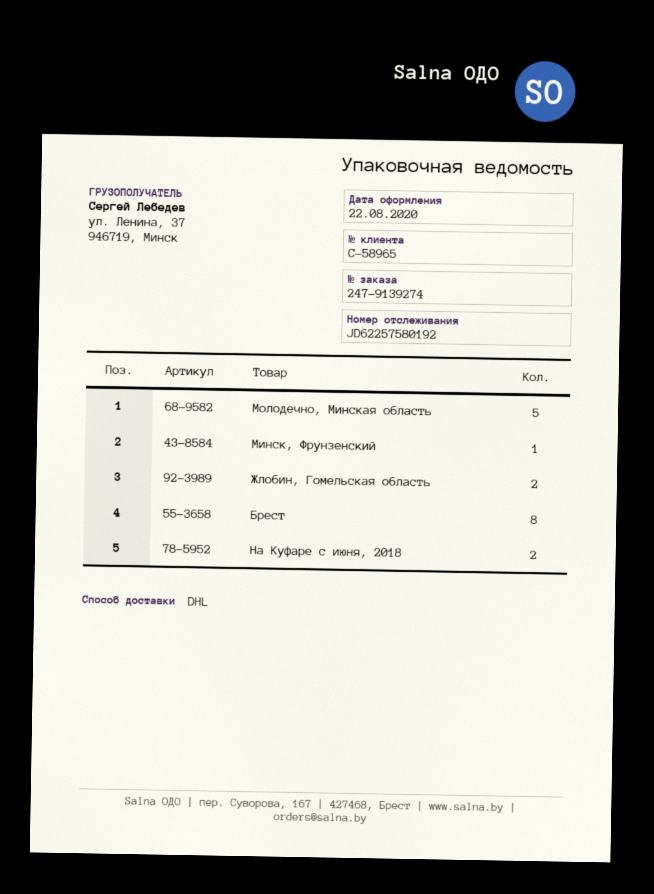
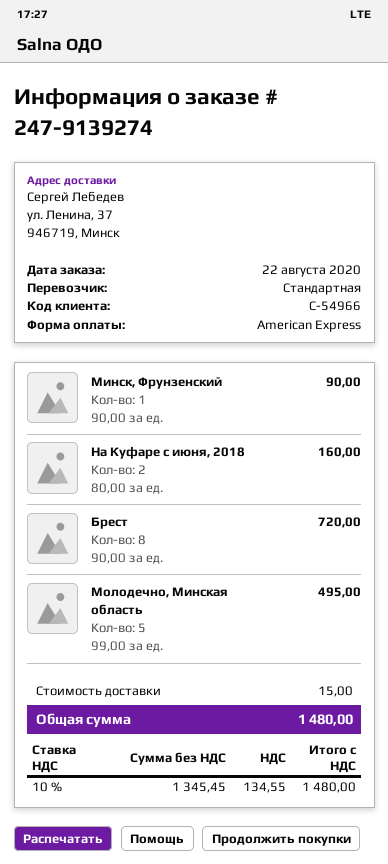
customer number: C-58965 -> C-54966
shipping method: DHL -> standard
Жлобин, Гомельская область: 2 -> none

